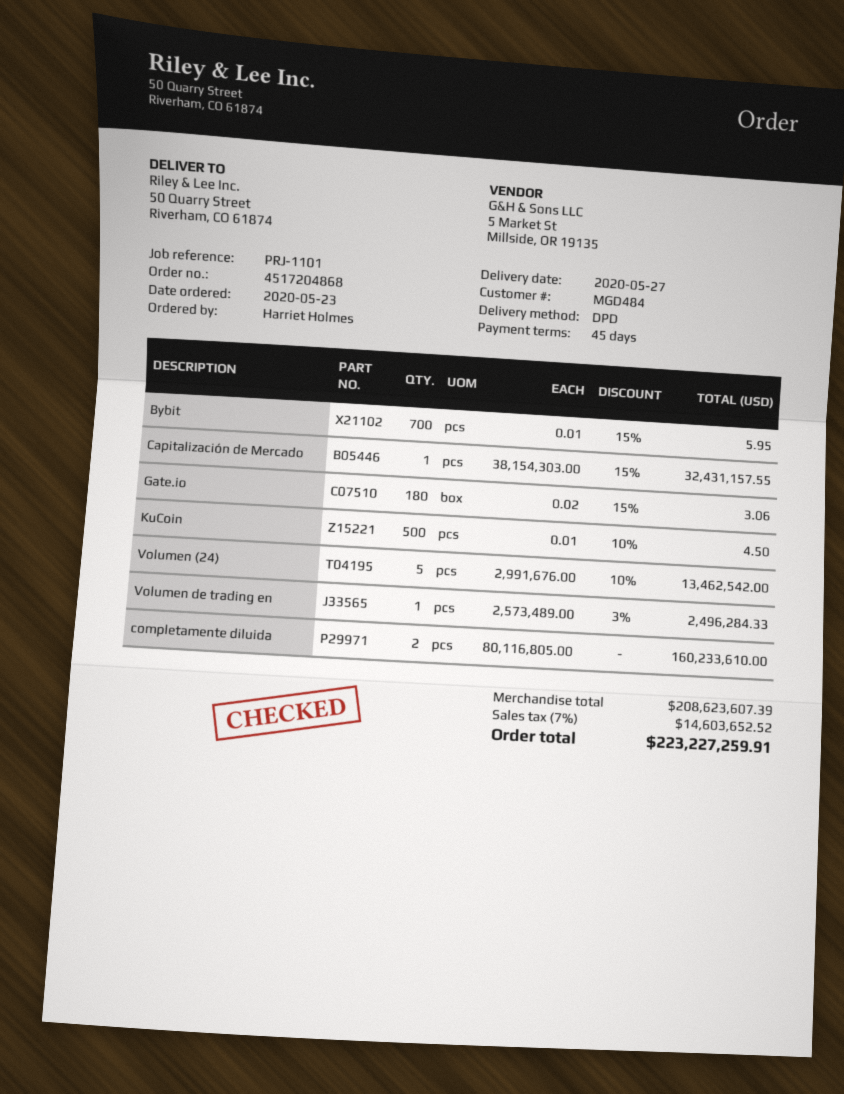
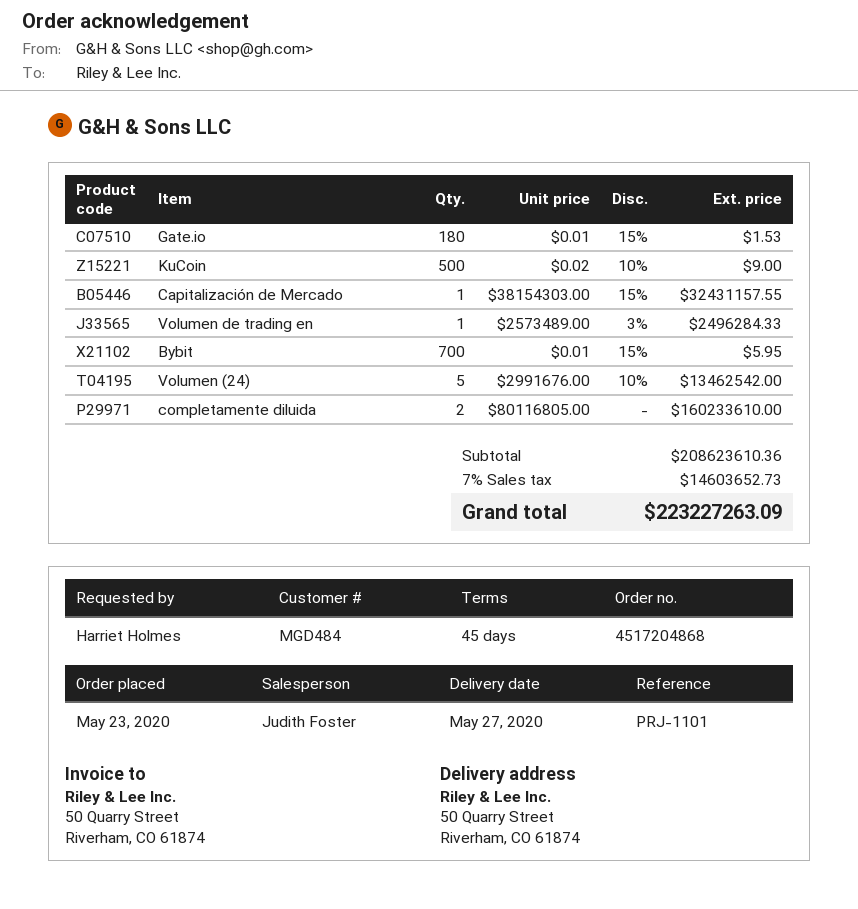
Gate.io: 180 x 0.02 - 15% = 3.06 -> 180 x 0.01 - 15% = 1.53
KuCoin: 500 x 0.01 - 10% = 4.50 -> 500 x 0.02 - 10% = 9.00
subtotal: 208623607.39 -> 208623610.36
tax: 7% = 14603652.52 -> 7% = 14603652.73
total: 223227259.91 -> 223227263.09

